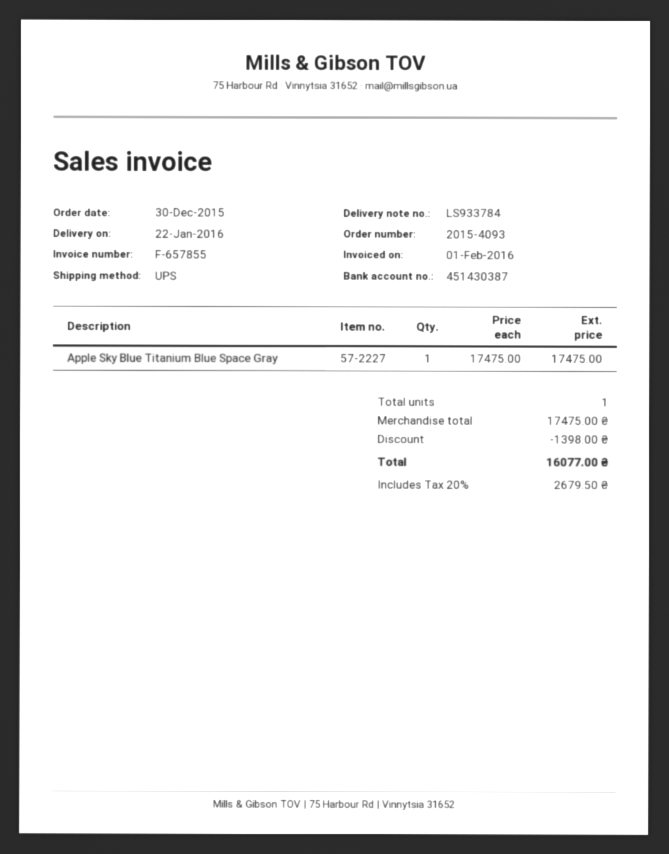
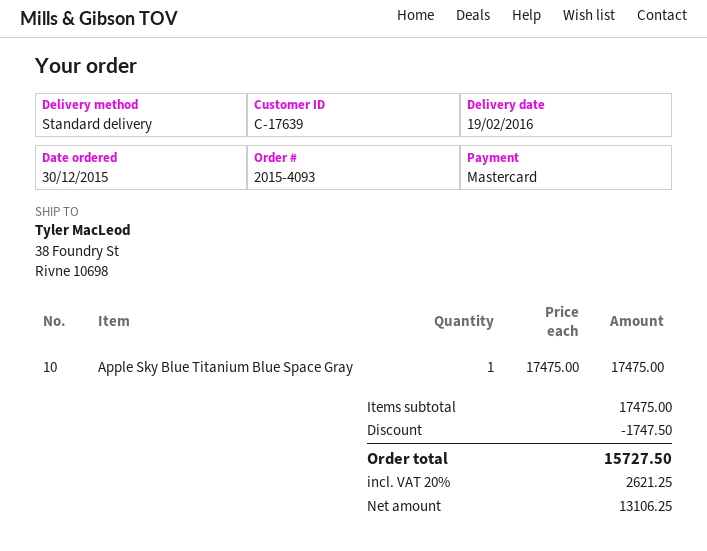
delivery date: 2016-01-22 -> 2016-02-19
shipping method: UPS -> standard
discount: 1398.00 -> 1747.50
tax: 20% = 2679.50 -> 20% = 2621.25
total: 16077.00 -> 15727.50

